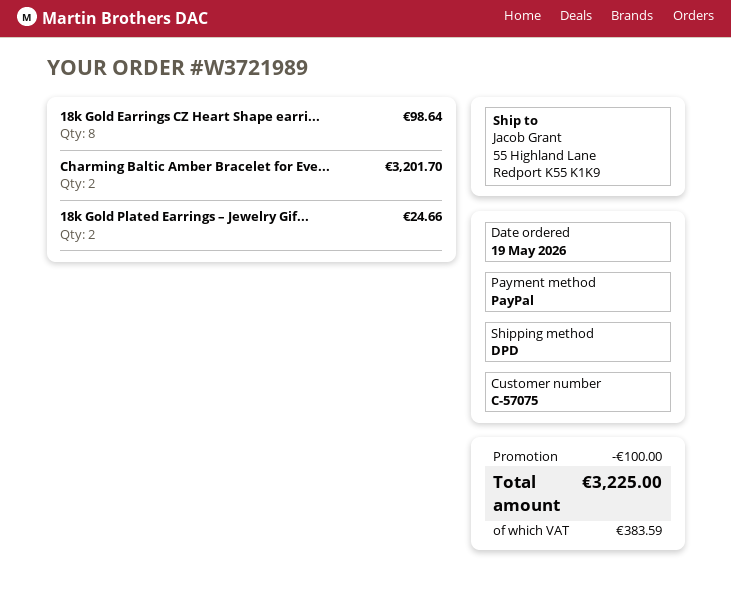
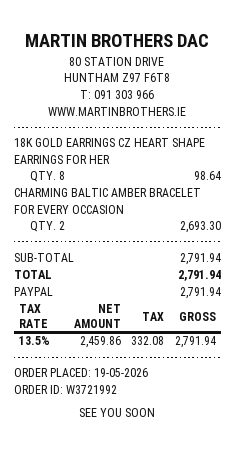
order number: W3721989 -> W3721992
Charming Baltic Amber Bracelet for Eve...: 2 for 3201.70 -> 2 for 2693.30
18k Gold Plated Earrings – Jewelry Gif...: 2 for 24.66 -> none
discount: 100.00 -> none
tax: 383.59 -> 332.08
total: 3225.00 -> 2791.94

